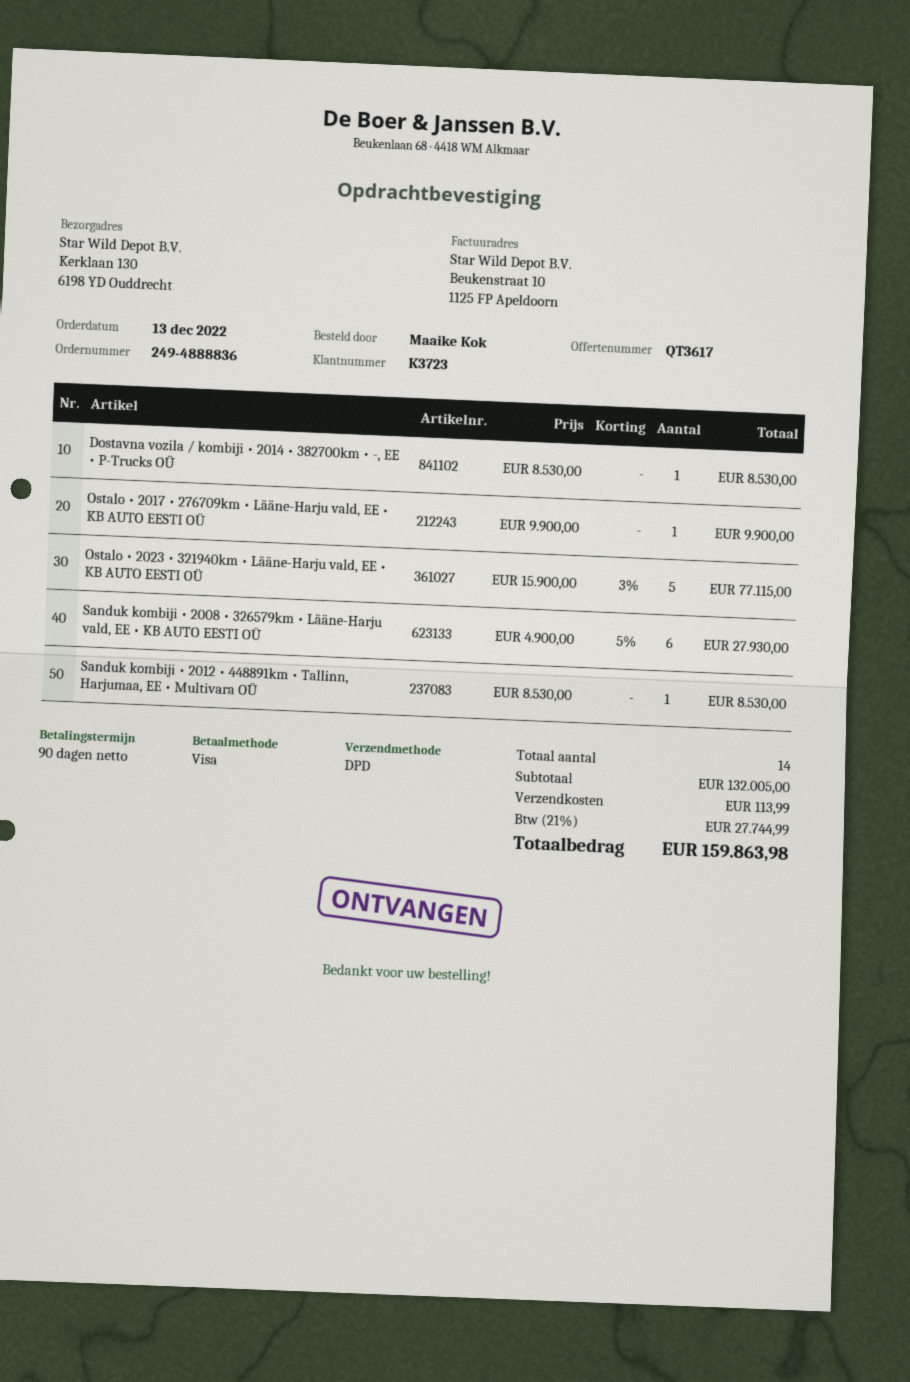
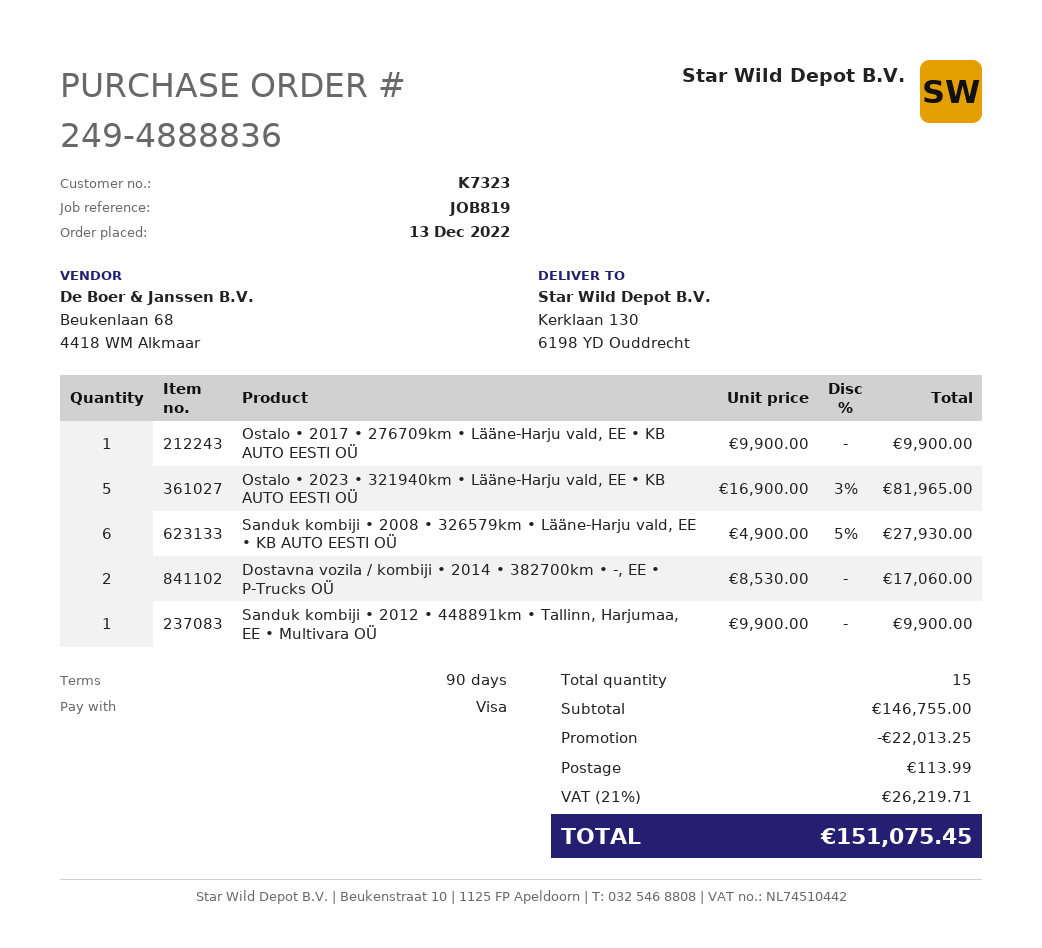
customer number: K3723 -> K7323
Dostavna vozila / kombiji • 2014 • 382700km • -, EE • P-Trucks OÜ: 1 x 8530.00 = 8530.00 -> 2 x 8530.00 = 17060.00
Ostalo • 2023 • 321940km • Lääne-Harju vald, EE • KB AUTO EESTI OÜ: 5 x 15900.00 - 3% = 77115.00 -> 5 x 16900.00 - 3% = 81965.00
Sanduk kombiji • 2012 • 448891km • Tallinn, Harjumaa, EE • Multivara OÜ: 1 x 8530.00 = 8530.00 -> 1 x 9900.00 = 9900.00
total quantity: 14 -> 15
subtotal: 132005.00 -> 146755.00
discount: none -> 22013.25
tax: 21% = 27744.99 -> 21% = 26219.71
total: 159863.98 -> 151075.45

